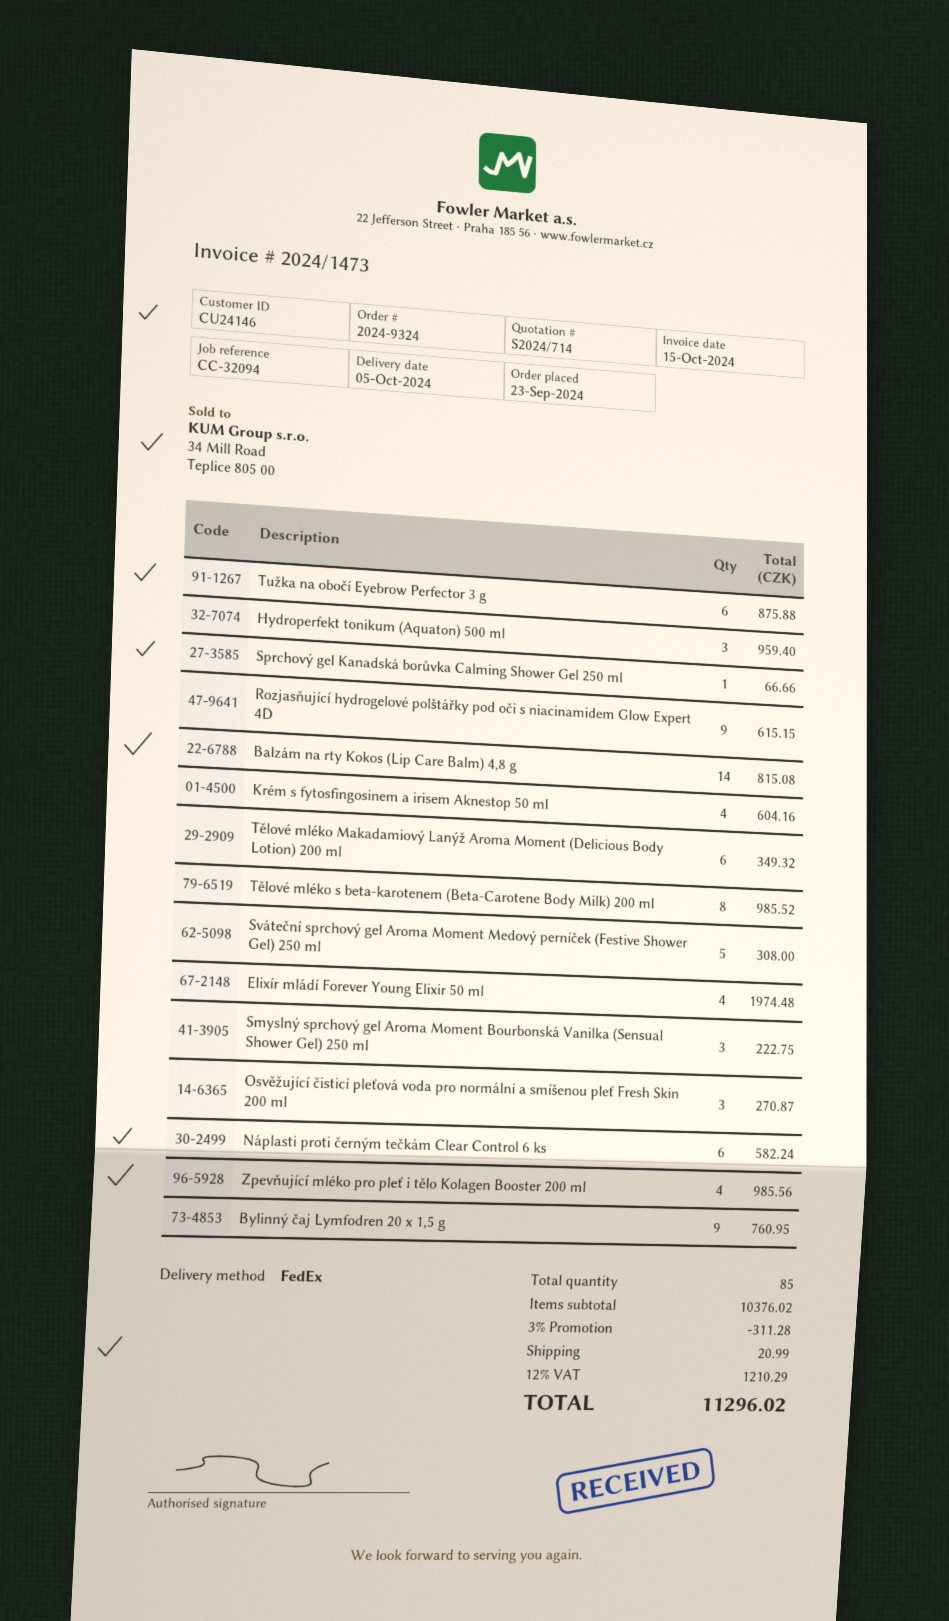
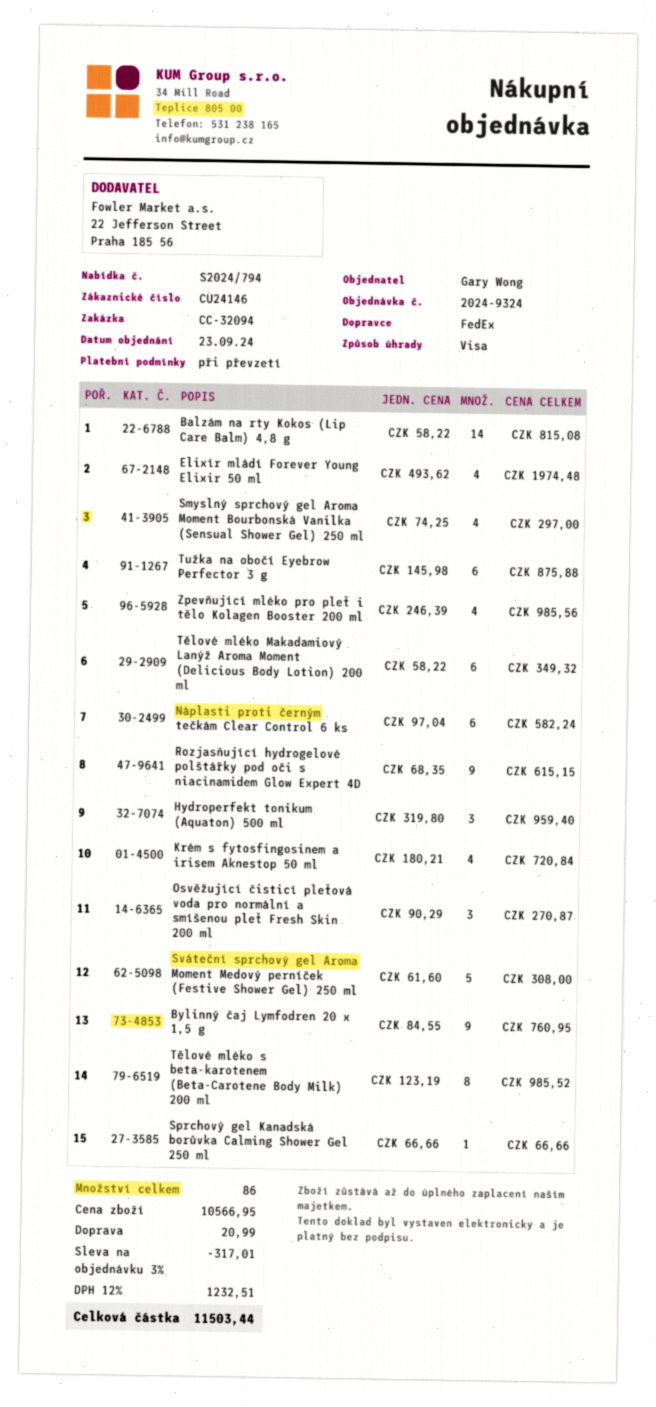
quote number: S2024/714 -> S2024/794
Krém s fytosfingosinem a irisem Aknestop 50 ml: 4 for 604.16 -> 4 for 720.84
Smyslný sprchový gel Aroma Moment Bourbonská Vanilka (Sensual Shower Gel) 250 ml: 3 for 222.75 -> 4 for 297.00
total quantity: 85 -> 86
subtotal: 10376.02 -> 10566.95
discount: 3% = 311.28 -> 3% = 317.01
tax: 12% = 1210.29 -> 12% = 1232.51
total: 11296.02 -> 11503.44

